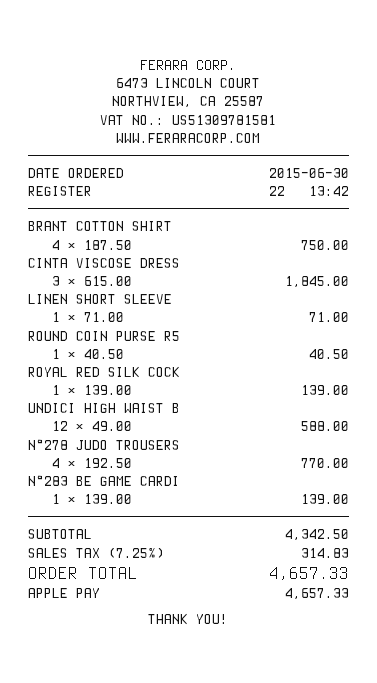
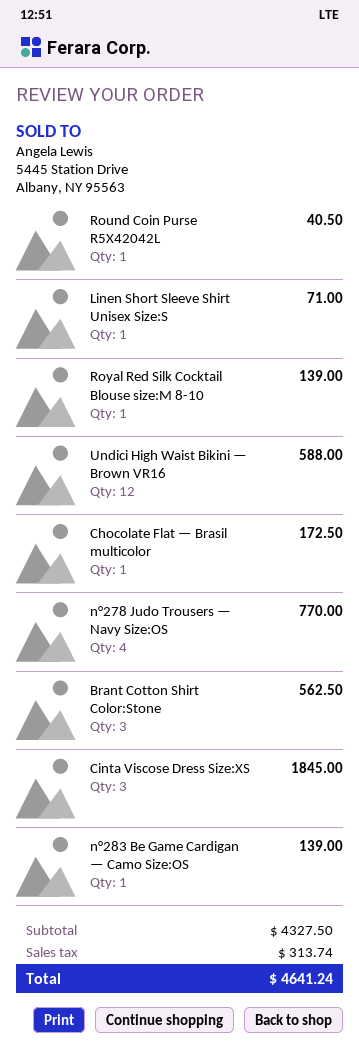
BRANT COTTON SHIRT: 4 for 750.00 -> 3 for 562.50
Chocolate Flat — Brasil multicolor: none -> 1 for 172.50
subtotal: 4342.50 -> 4327.50
tax: 314.83 -> 313.74
total: 4657.33 -> 4641.24

